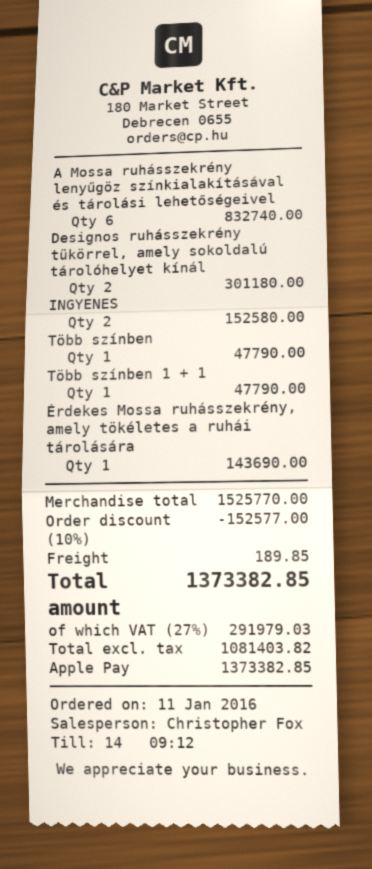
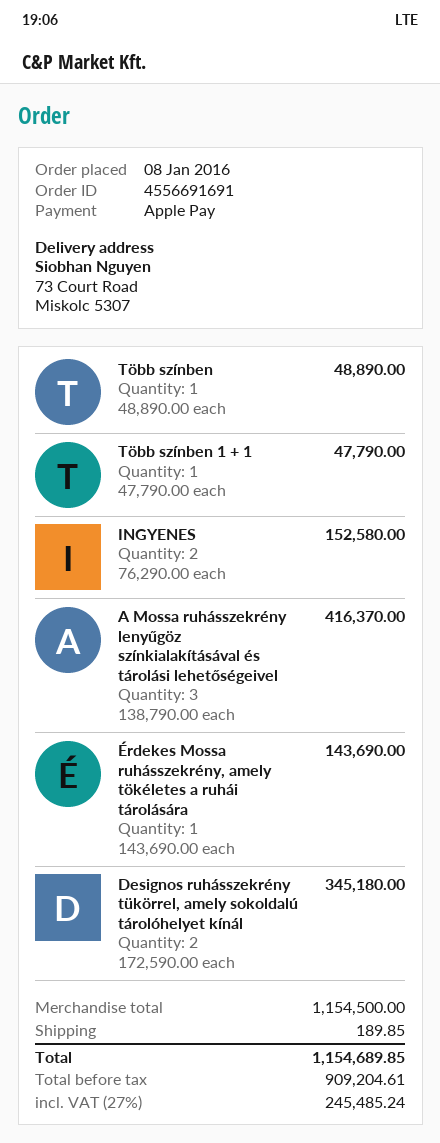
order date: 2016-01-11 -> 2016-01-08
A Mossa ruhásszekrény lenyűgöz színkialakításával és tárolási lehetőségeivel: 6 for 832740.00 -> 3 for 416370.00
Designos ruhásszekrény tükörrel, amely sokoldalú tárolóhelyet kínál: 2 for 301180.00 -> 2 for 345180.00
Több színben: 1 for 47790.00 -> 1 for 48890.00
subtotal: 1525770.00 -> 1154500.00
discount: 10% = 152577.00 -> none
net: 1081403.82 -> 909204.61
tax: 27% = 291979.03 -> 27% = 245485.24
total: 1373382.85 -> 1154689.85

